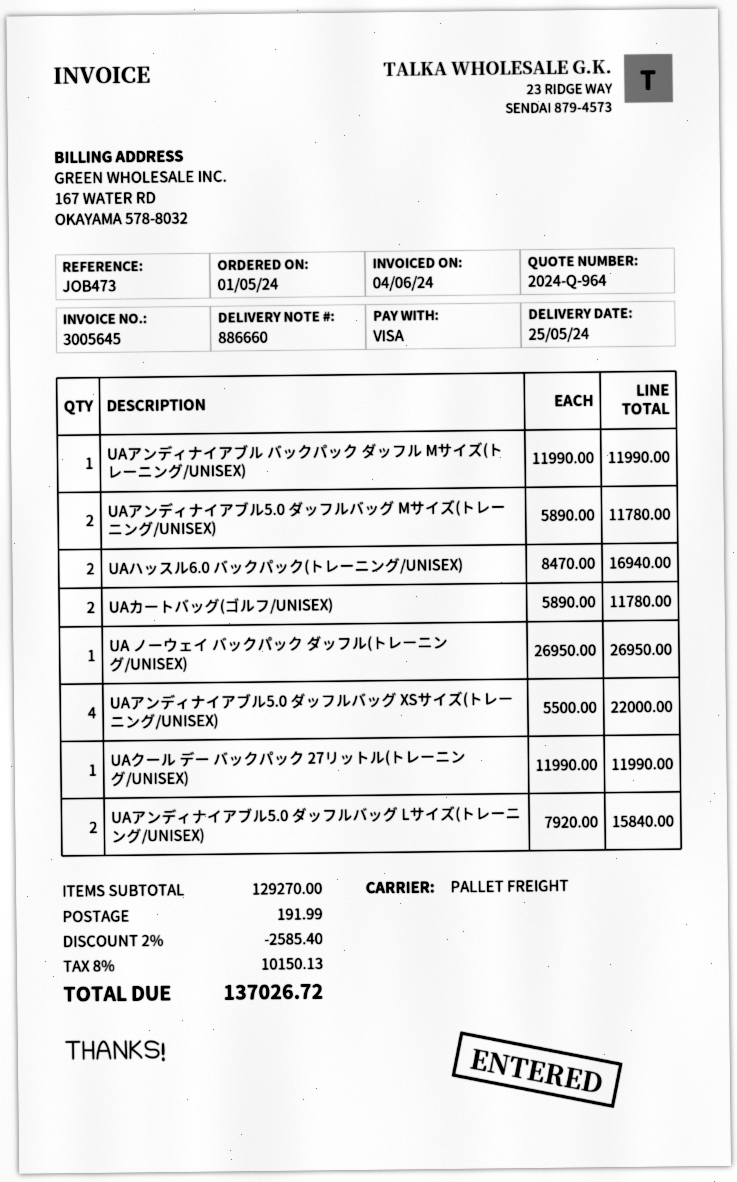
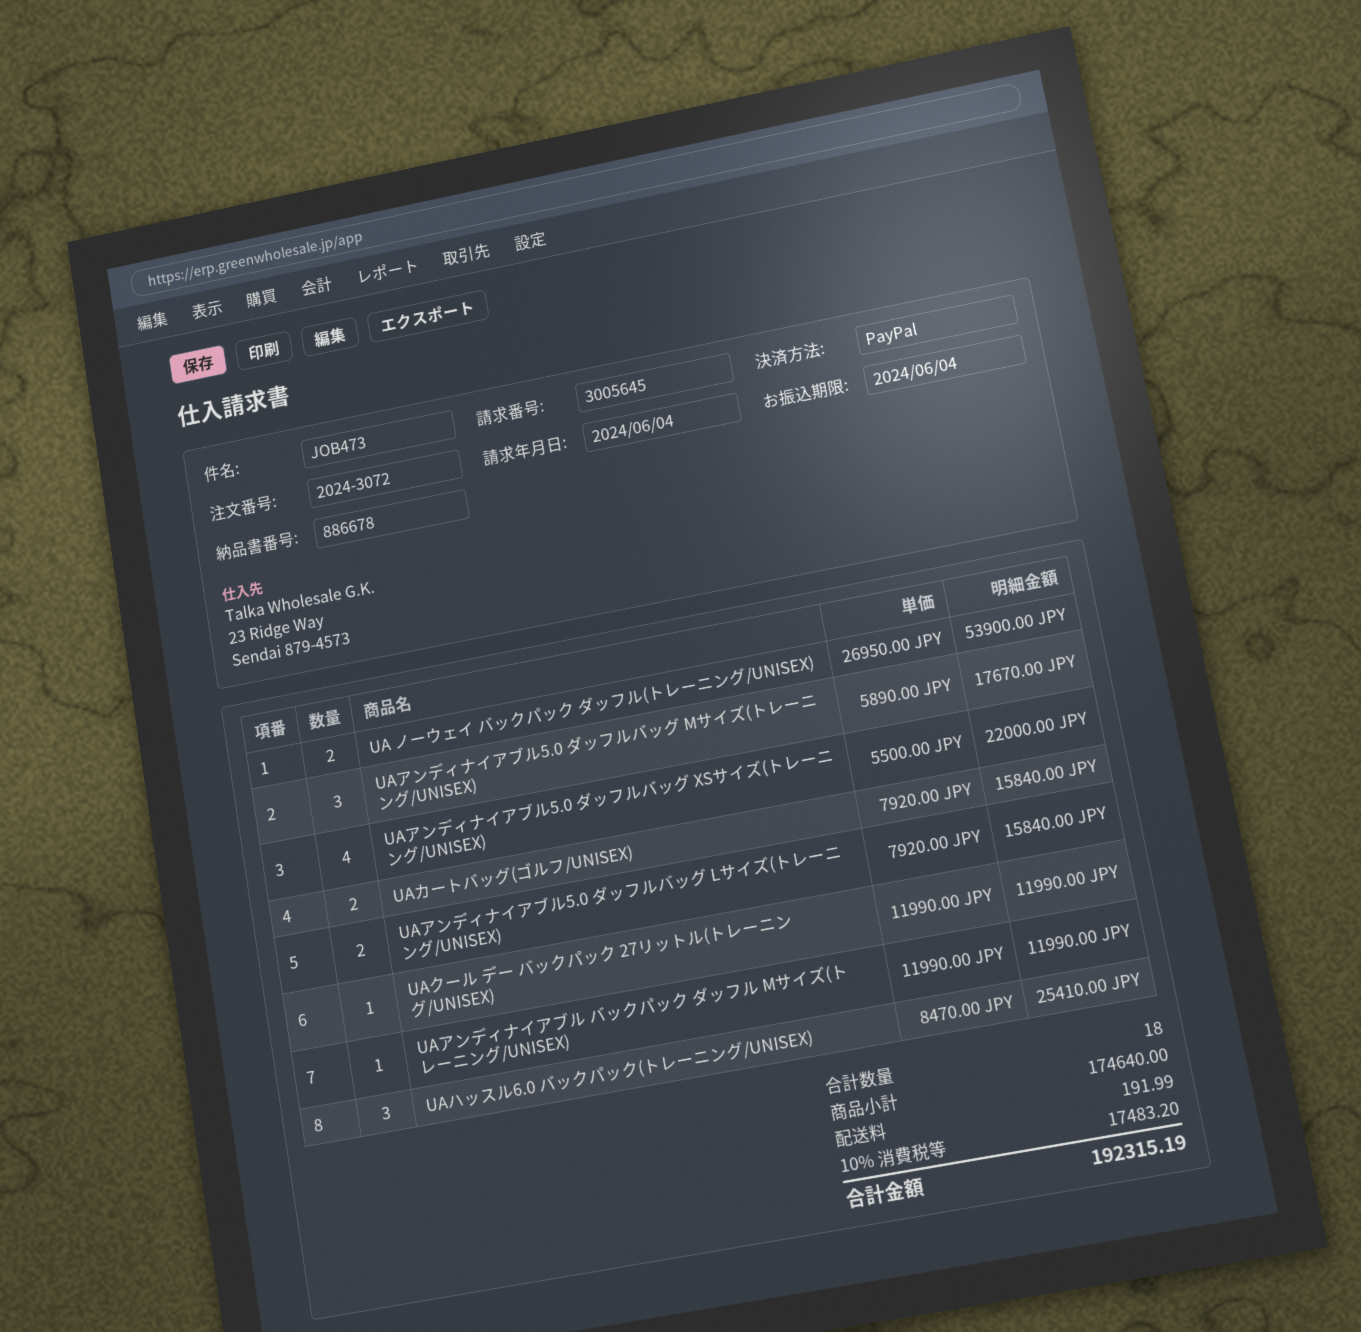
delivery note number: 886660 -> 886678
payment method: Visa -> PayPal
UAアンディナイアブル5.0 ダッフルバッグ Mサイズ(トレーニング/UNISEX): 2 x 5890.00 = 11780.00 -> 3 x 5890.00 = 17670.00
UAハッスル6.0 バックパック(トレーニング/UNISEX): 2 x 8470.00 = 16940.00 -> 3 x 8470.00 = 25410.00
UAカートバッグ(ゴルフ/UNISEX): 2 x 5890.00 = 11780.00 -> 2 x 7920.00 = 15840.00
UA ノーウェイ バックパック ダッフル(トレーニング/UNISEX): 1 x 26950.00 = 26950.00 -> 2 x 26950.00 = 53900.00
subtotal: 129270.00 -> 174640.00
discount: 2% = 2585.40 -> none
tax: 8% = 10150.13 -> 10% = 17483.20
total: 137026.72 -> 192315.19

